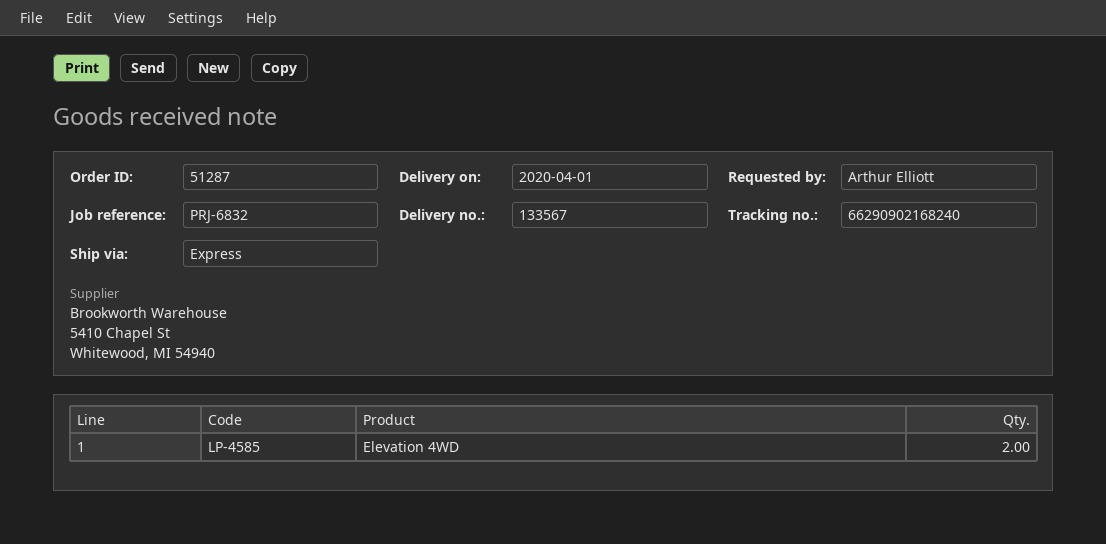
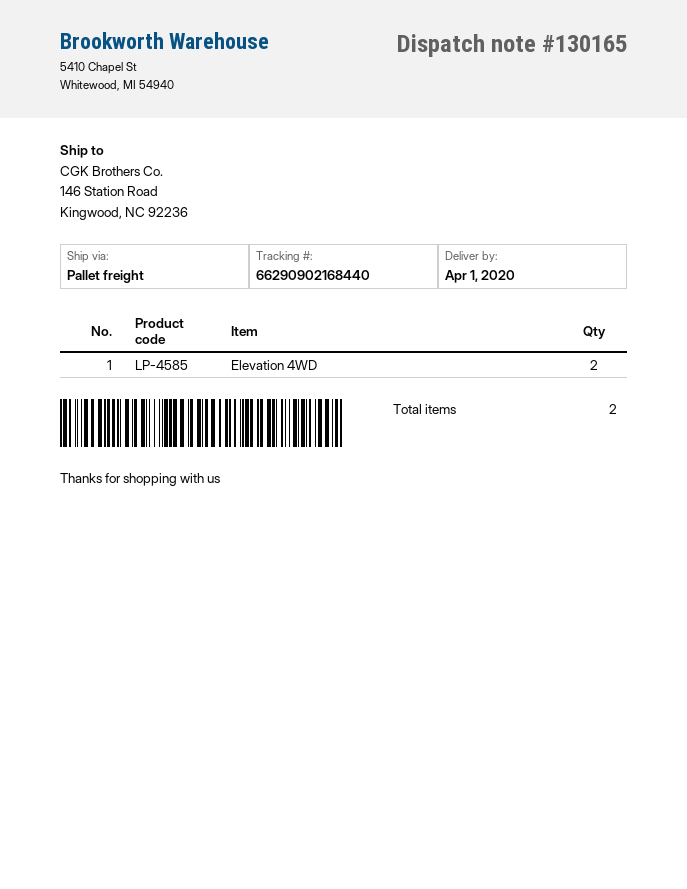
delivery note number: 133567 -> 130165
shipping method: express -> pallet freight
tracking number: 66290902168240 -> 66290902168440

